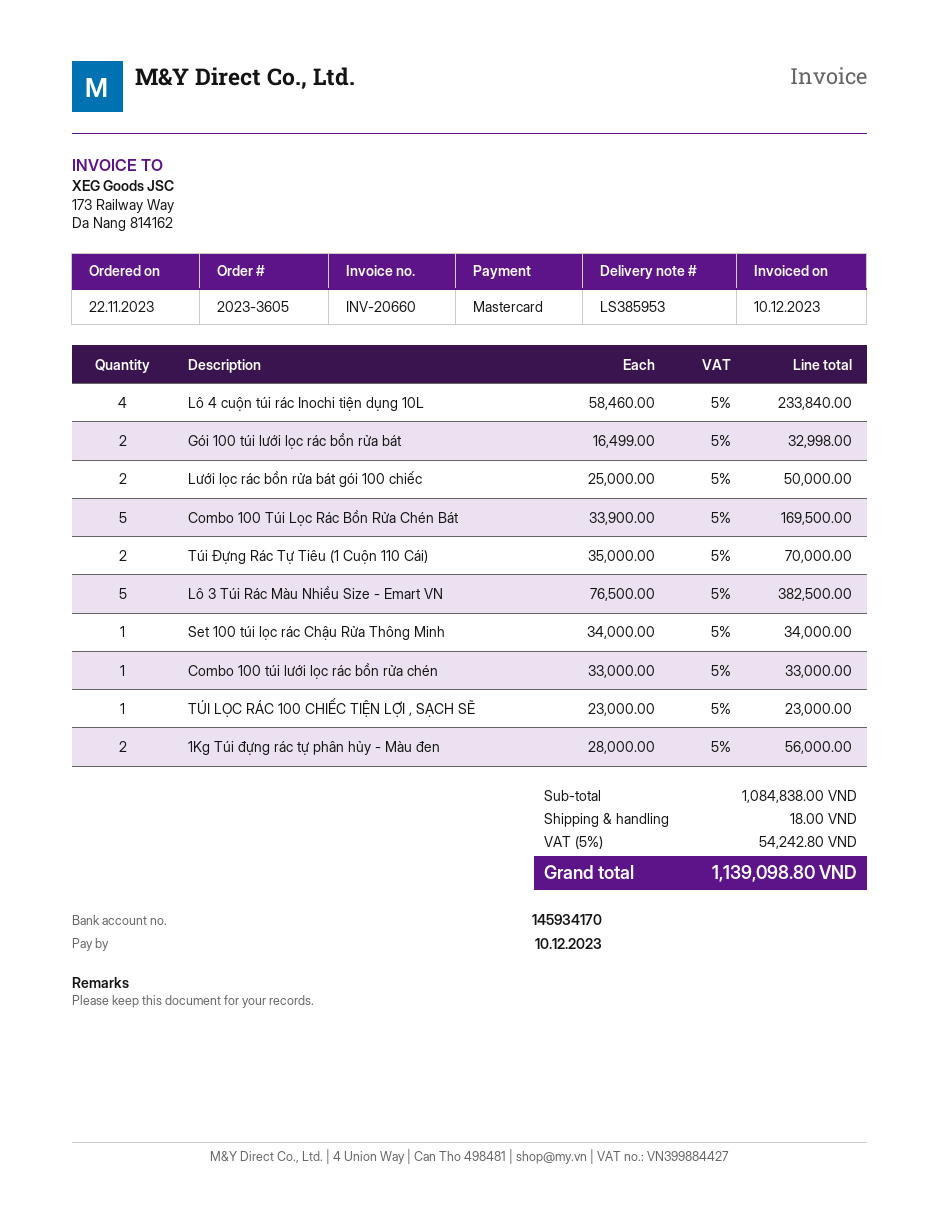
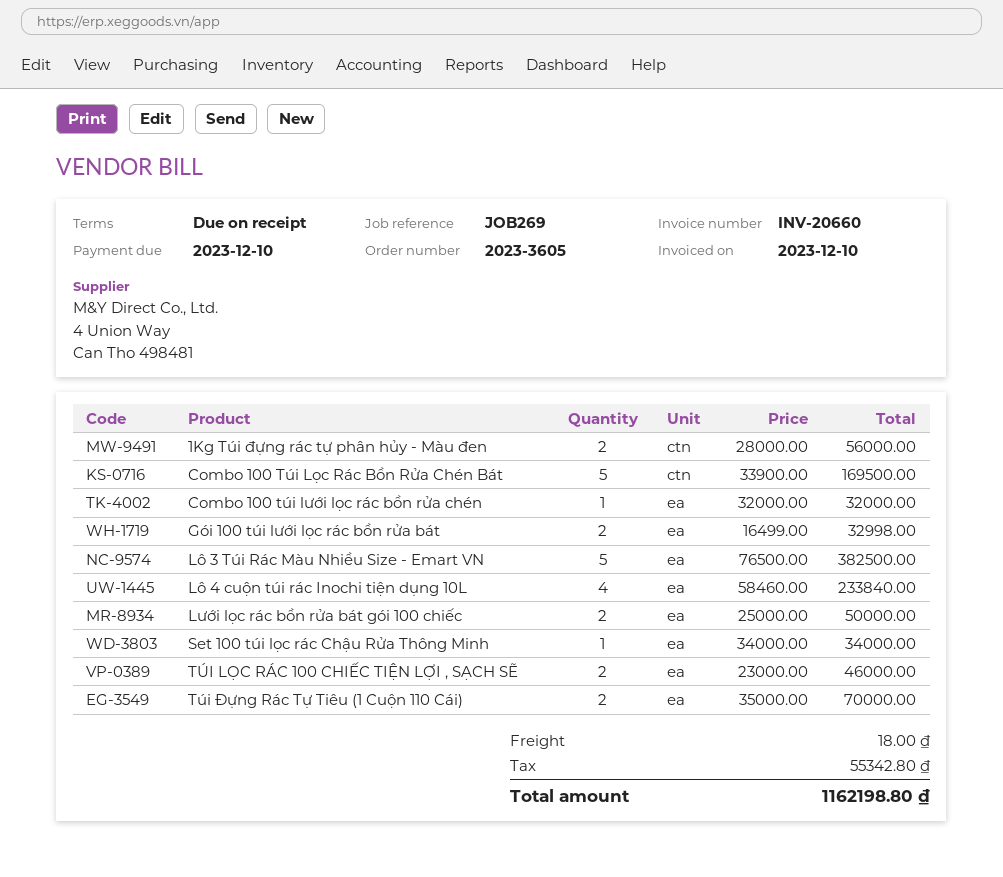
Combo 100 túi lưới lọc rác bồn rửa chén: 1 x 33000.00 = 33000.00 -> 1 x 32000.00 = 32000.00
TÚI LỌC RÁC 100 CHIẾC TIỆN LỢI , SẠCH SẼ: 1 x 23000.00 = 23000.00 -> 2 x 23000.00 = 46000.00
tax: 54242.80 -> 55342.80
total: 1139098.80 -> 1162198.80

